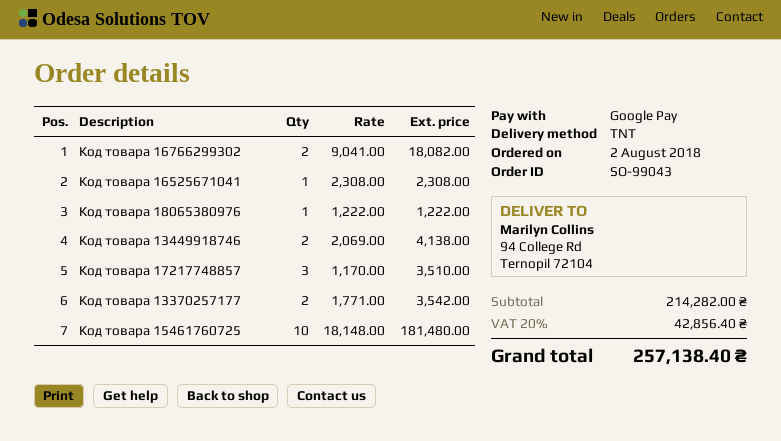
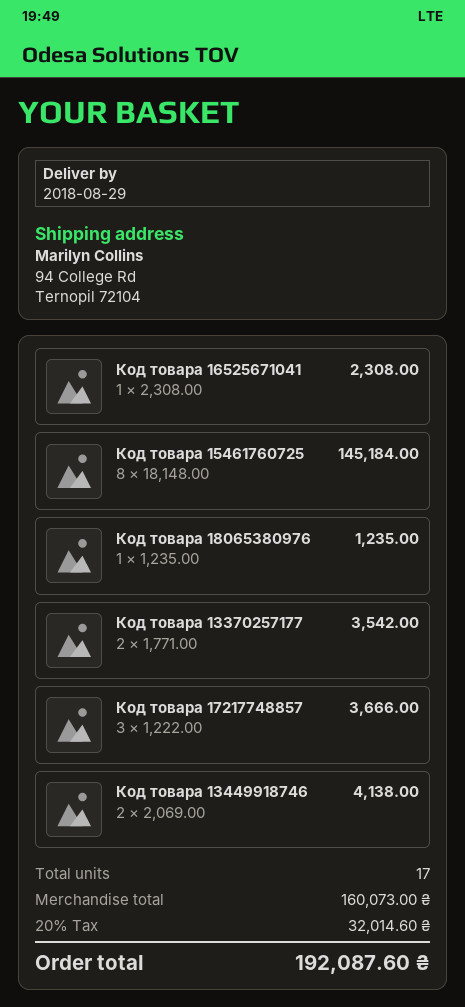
Код товара 16766299302: 2 x 9041.00 = 18082.00 -> none
Код товара 18065380976: 1 x 1222.00 = 1222.00 -> 1 x 1235.00 = 1235.00
Код товара 17217748857: 3 x 1170.00 = 3510.00 -> 3 x 1222.00 = 3666.00
Код товара 15461760725: 10 x 18148.00 = 181480.00 -> 8 x 18148.00 = 145184.00
subtotal: 214282.00 -> 160073.00
tax: 20% = 42856.40 -> 20% = 32014.60
total: 257138.40 -> 192087.60

